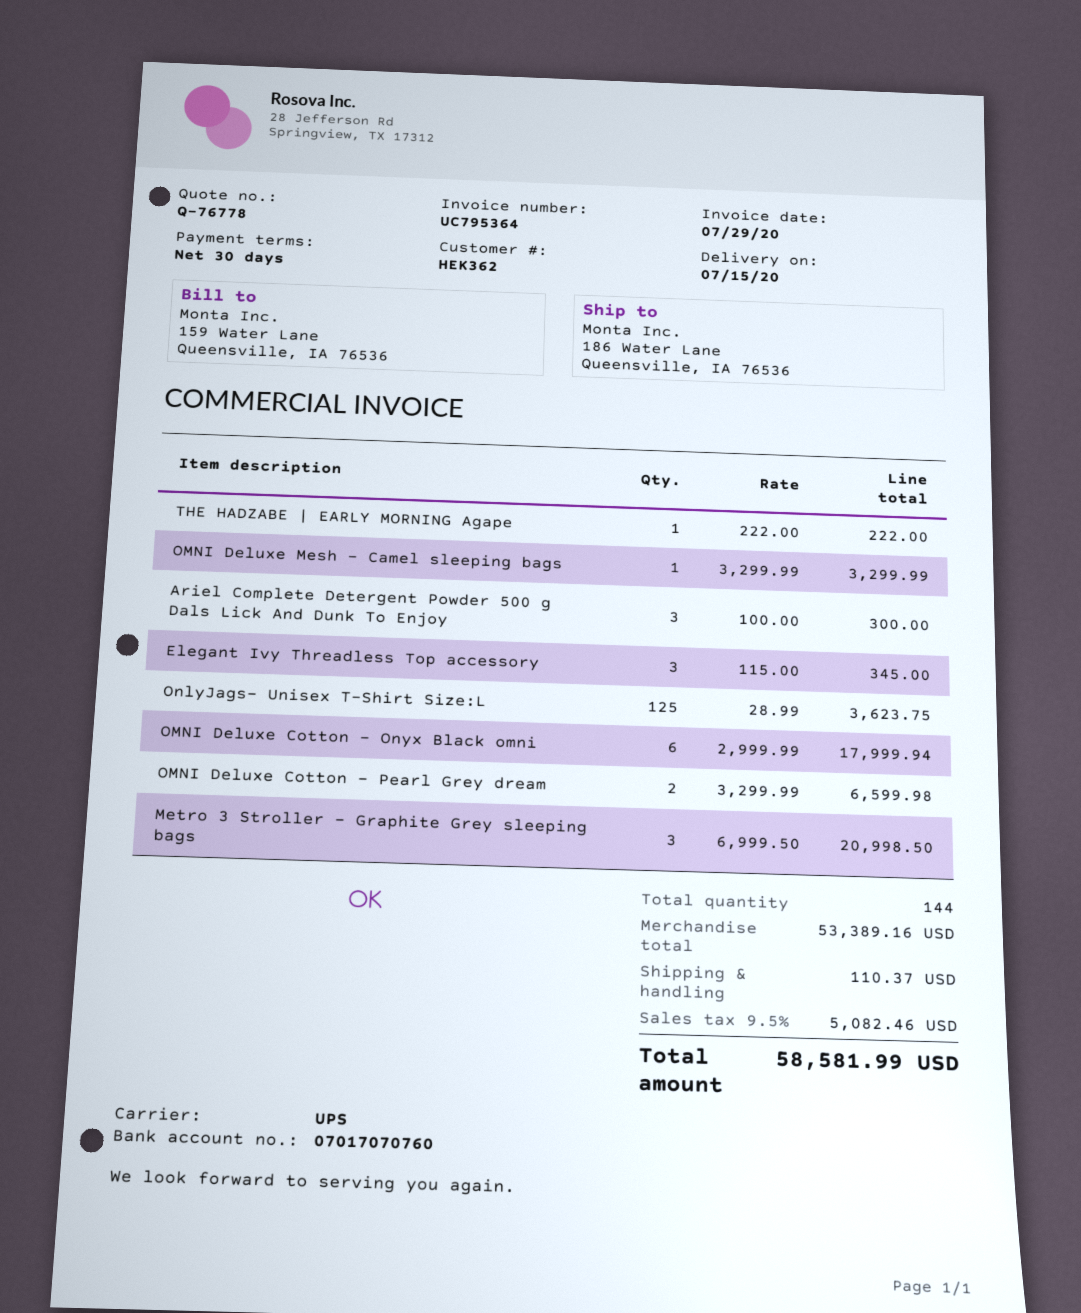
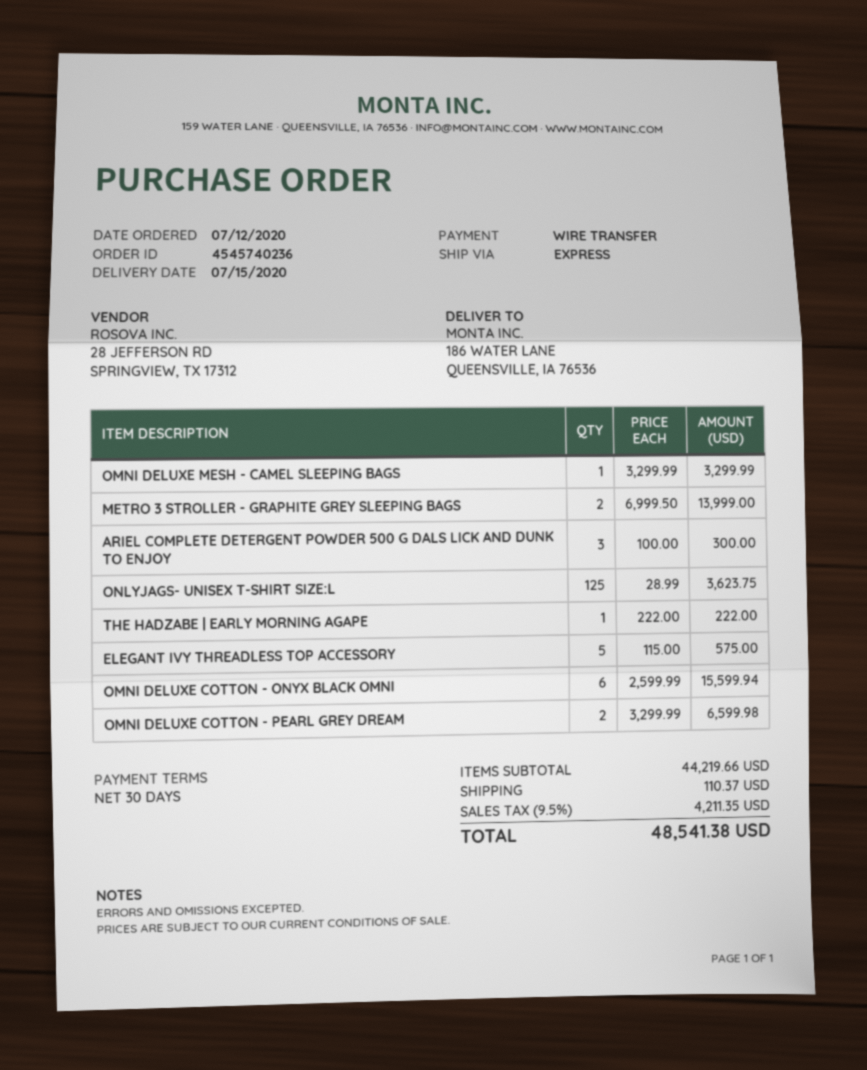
shipping method: UPS -> express
Elegant Ivy Threadless Top accessory: 3 x 115.00 = 345.00 -> 5 x 115.00 = 575.00
OMNI Deluxe Cotton - Onyx Black omni: 6 x 2999.99 = 17999.94 -> 6 x 2599.99 = 15599.94
Metro 3 Stroller - Graphite Grey sleeping bags: 3 x 6999.50 = 20998.50 -> 2 x 6999.50 = 13999.00
subtotal: 53389.16 -> 44219.66
tax: 9.5% = 5082.46 -> 9.5% = 4211.35
total: 58581.99 -> 48541.38

